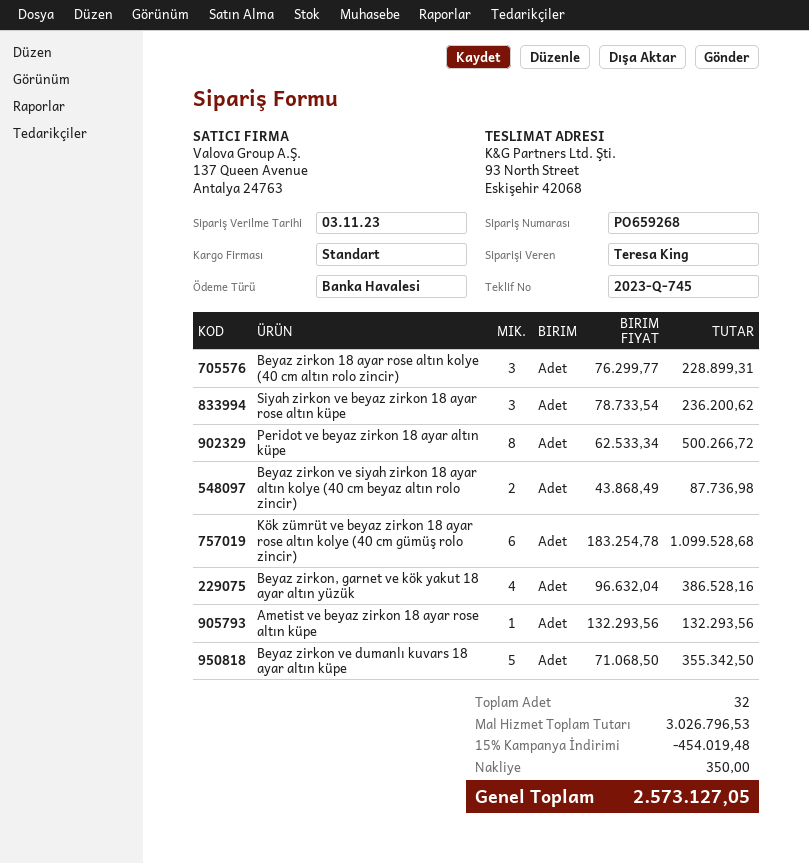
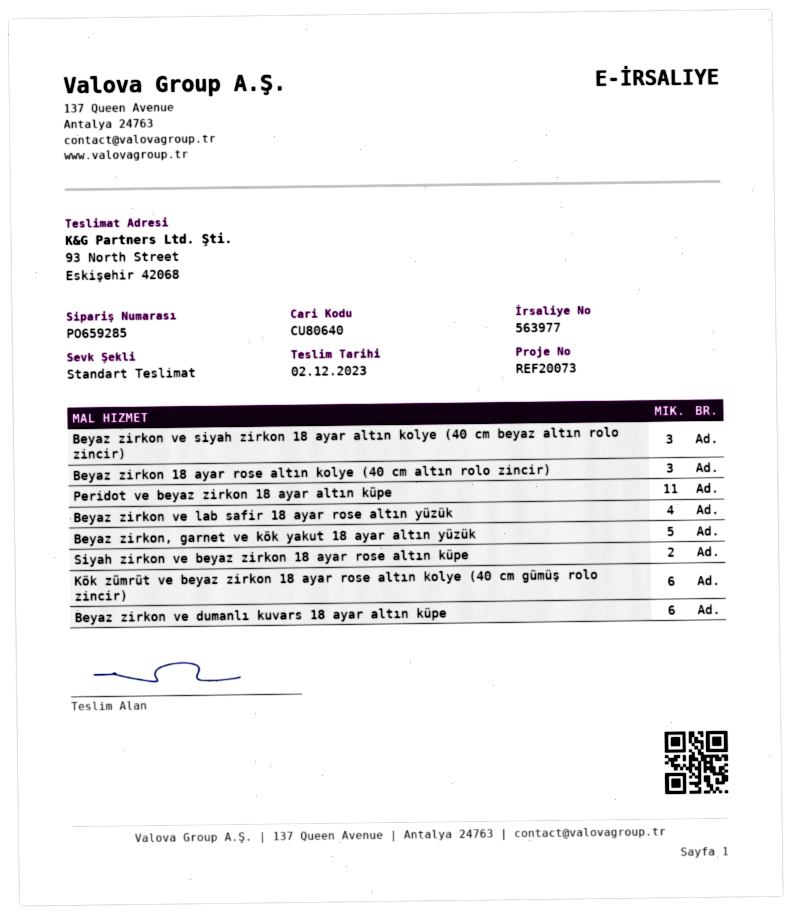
order number: PO659268 -> PO659285
Siyah zirkon ve beyaz zirkon 18 ayar rose altın küpe: 3 -> 2
Peridot ve beyaz zirkon 18 ayar altın küpe: 8 -> 11
Beyaz zirkon ve siyah zirkon 18 ayar altın kolye (40 cm beyaz altın rolo zincir): 2 -> 3
Beyaz zirkon, garnet ve kök yakut 18 ayar altın yüzük: 4 -> 5
Ametist ve beyaz zirkon 18 ayar rose altın küpe: 1 -> none
Beyaz zirkon ve dumanlı kuvars 18 ayar altın küpe: 5 -> 6
Beyaz zirkon ve lab safir 18 ayar rose altın yüzük: none -> 4

